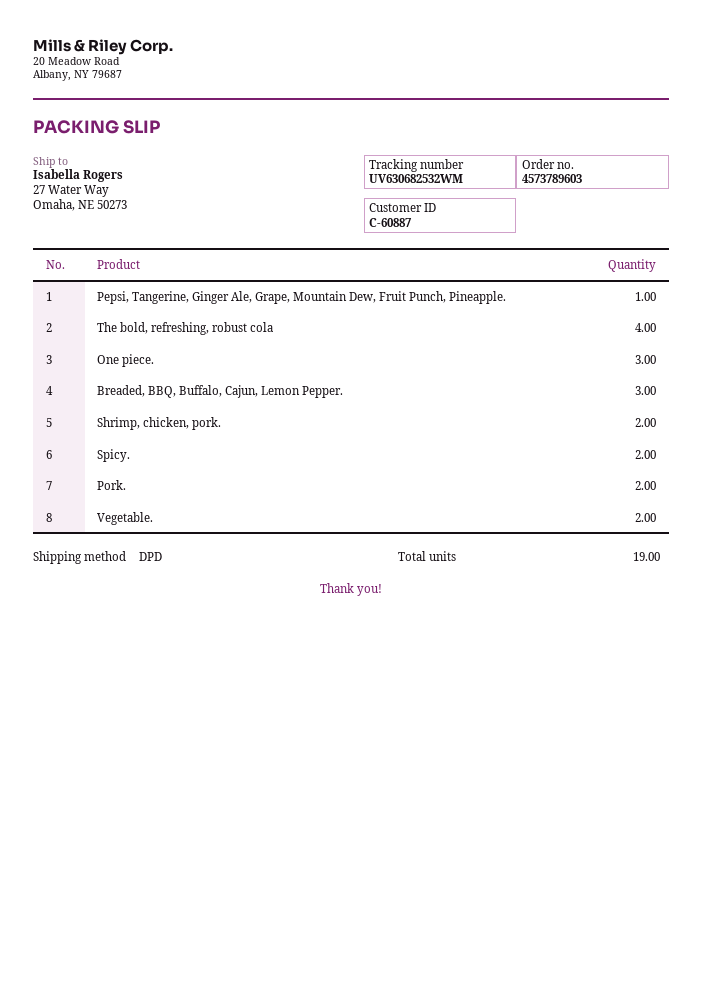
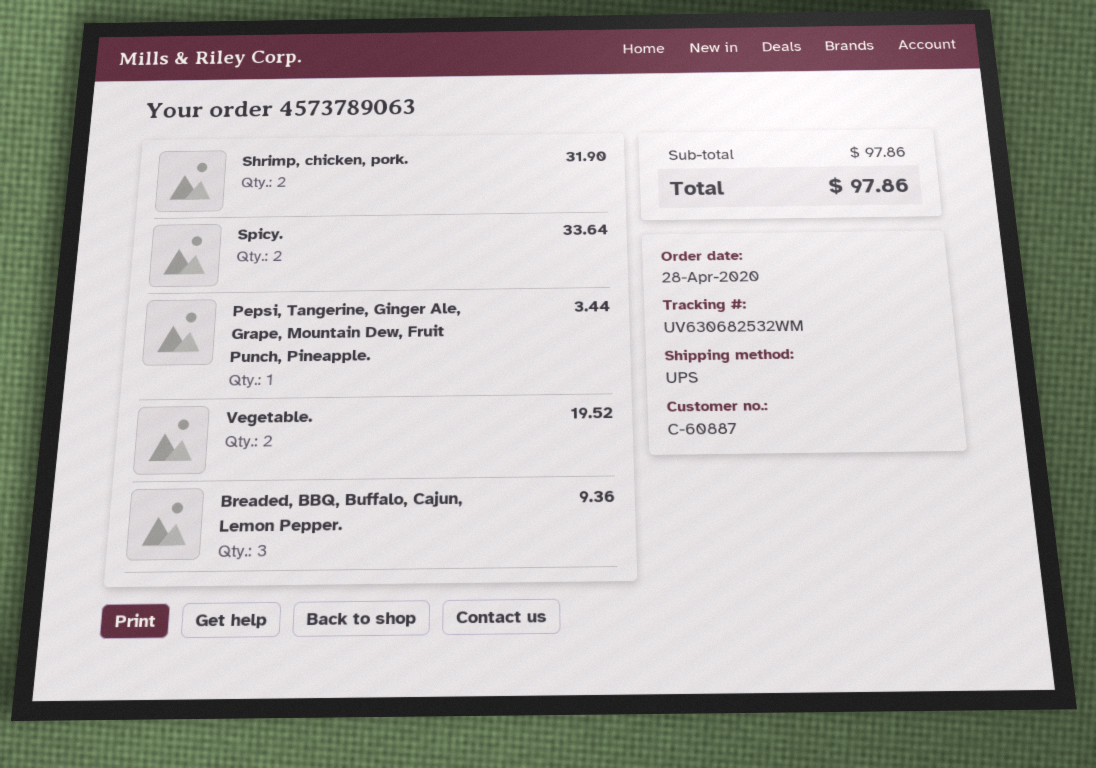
order number: 4573789603 -> 4573789063
shipping method: DPD -> UPS
The bold, refreshing, robust cola: 4 -> none
One piece.: 3 -> none
Pork.: 2 -> none

